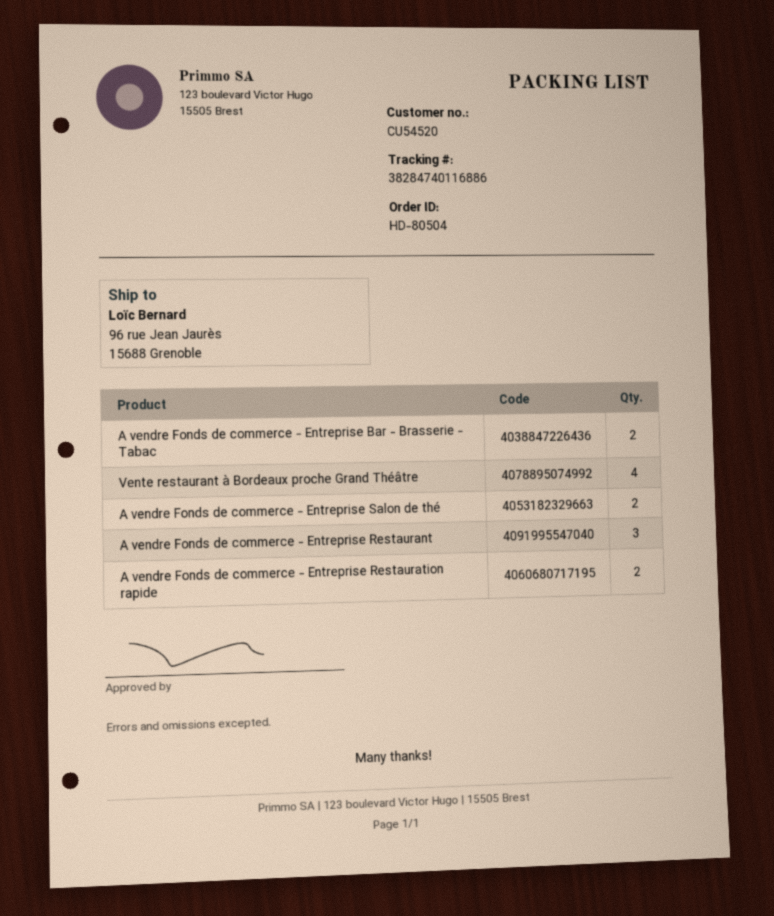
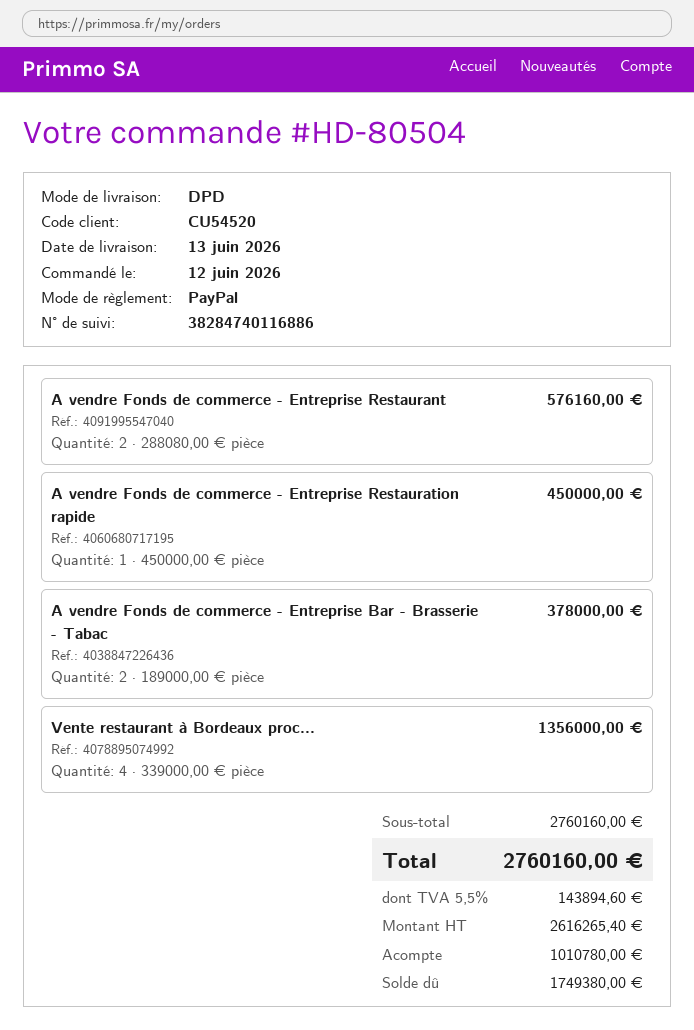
A vendre Fonds de commerce - Entreprise Salon de thé: 2 -> none
A vendre Fonds de commerce - Entreprise Restaurant: 3 -> 2
A vendre Fonds de commerce - Entreprise Restauration rapide: 2 -> 1

